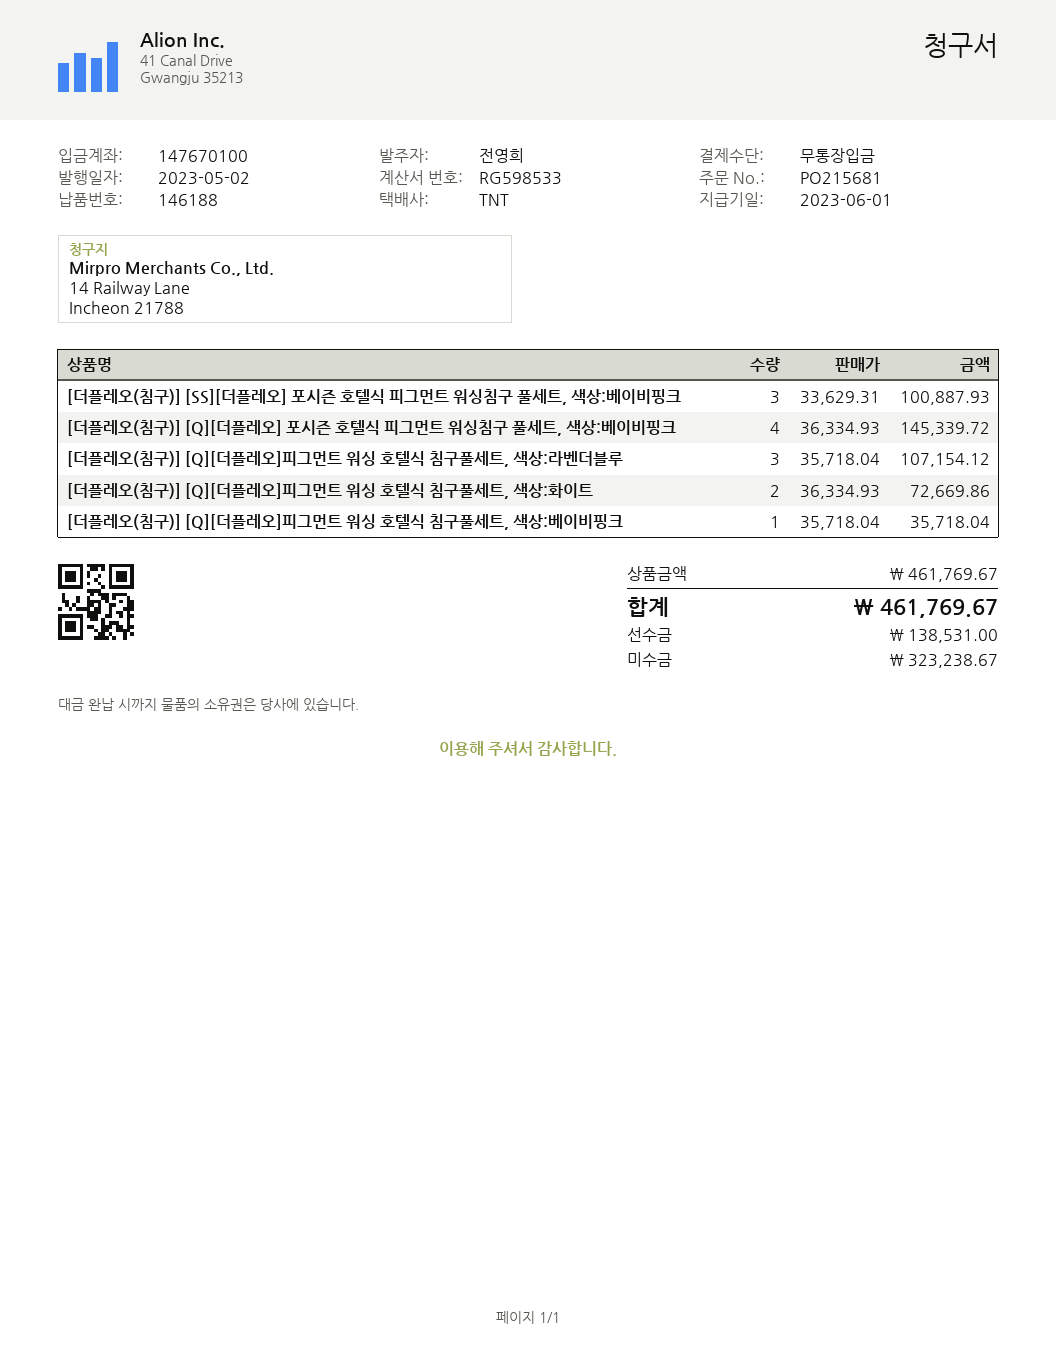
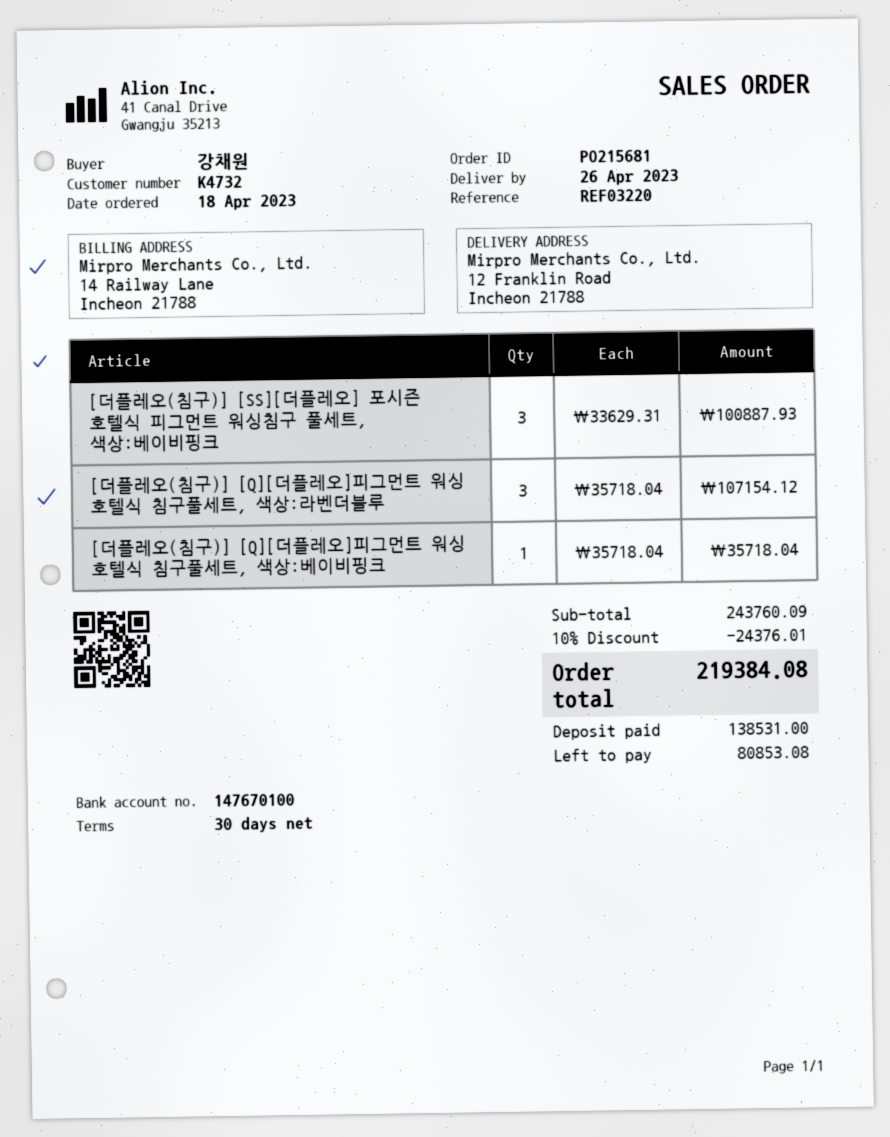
ordered by: 전영희 -> 강채원
[더플레오(침구)] [Q][더플레오] 포시즌 호텔식 피그먼트 워싱침구 풀세트, 색상:베이비핑크: 4 x 36334.93 = 145339.72 -> none
[더플레오(침구)] [Q][더플레오]피그먼트 워싱 호텔식 침구풀세트, 색상:화이트: 2 x 36334.93 = 72669.86 -> none
subtotal: 461769.67 -> 243760.09
discount: none -> 10% = 24376.01
total: 461769.67 -> 219384.08
balance: 323238.67 -> 80853.08

